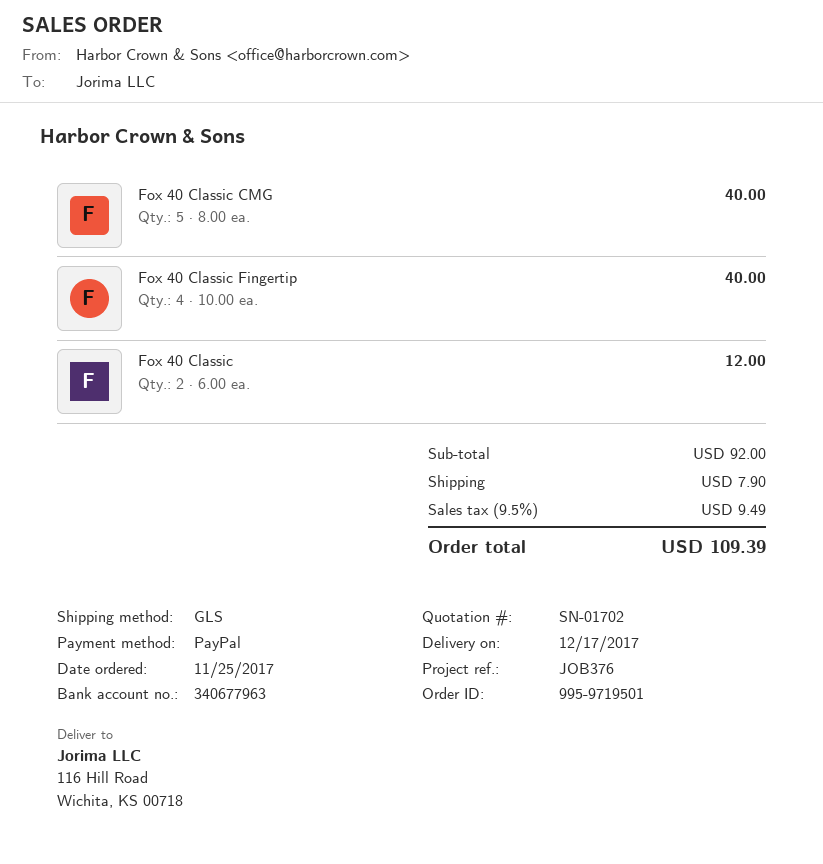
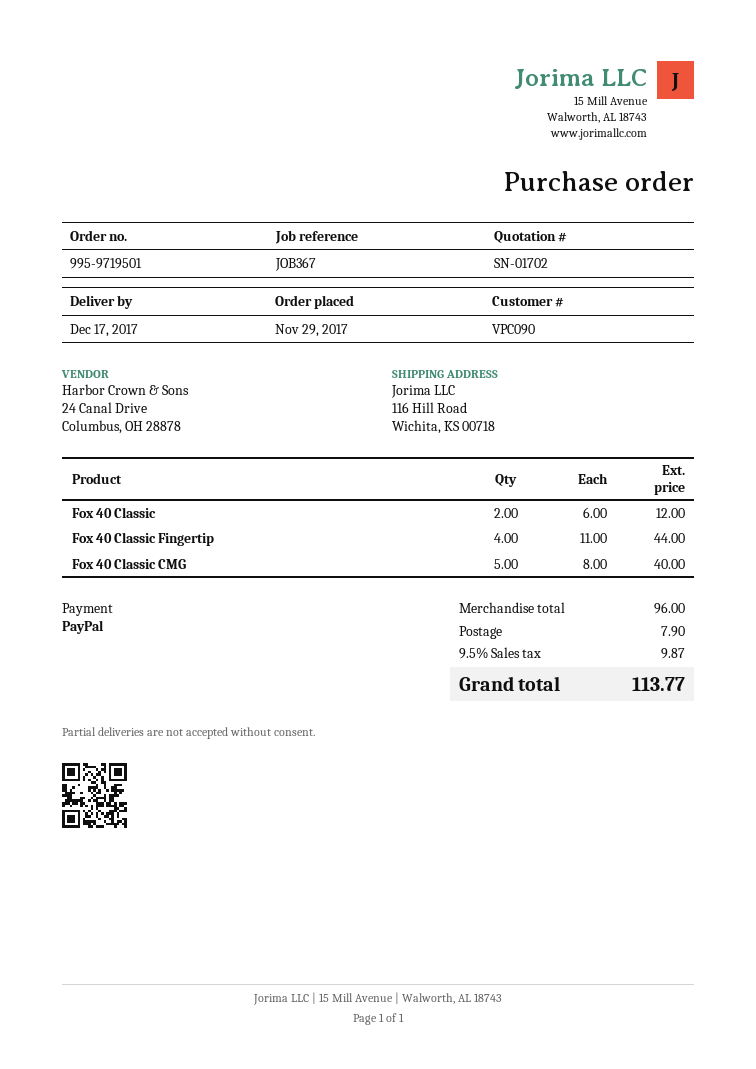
order date: 2017-11-25 -> 2017-11-29
reference: JOB376 -> JOB367
Fox 40 Classic Fingertip: 4 x 10.00 = 40.00 -> 4 x 11.00 = 44.00
subtotal: 92.00 -> 96.00
tax: 9.5% = 9.49 -> 9.5% = 9.87
total: 109.39 -> 113.77

